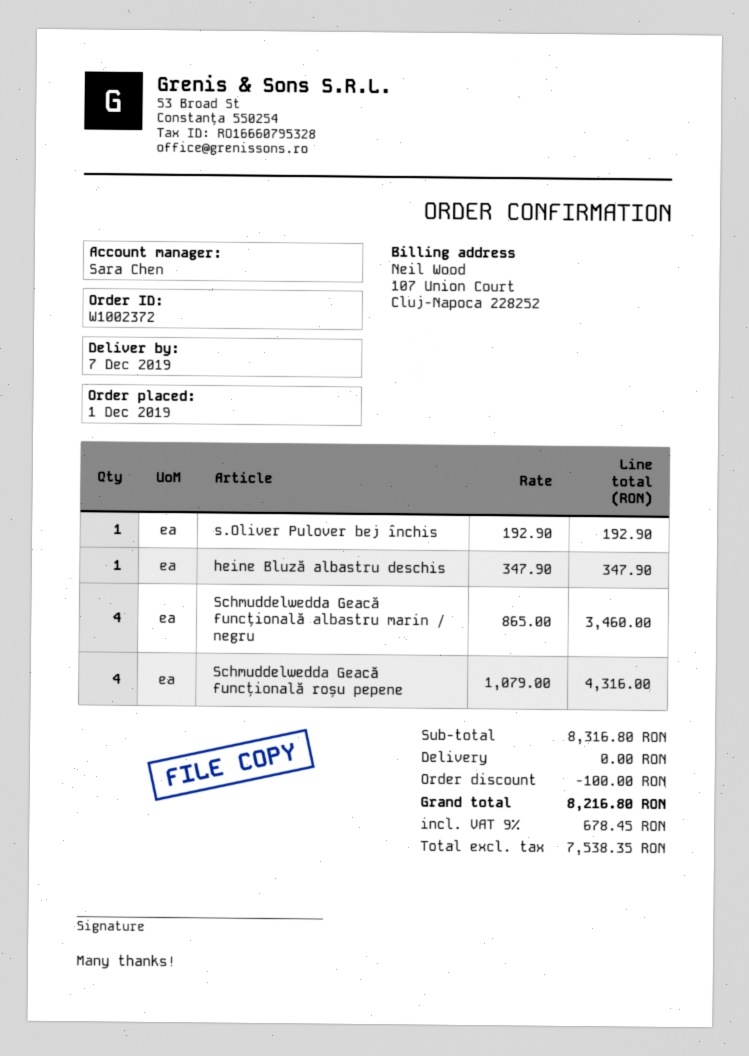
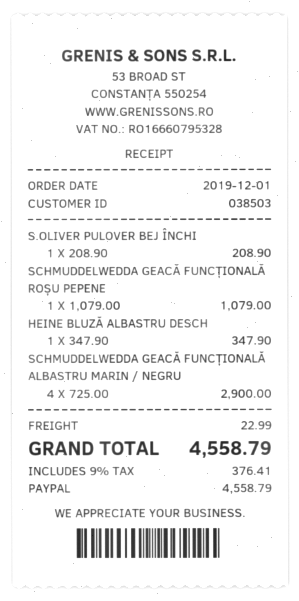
s.Oliver Pulover bej închis: 1 x 192.90 = 192.90 -> 1 x 208.90 = 208.90
Schmuddelwedda Geacă funcțională albastru marin / negru: 4 x 865.00 = 3460.00 -> 4 x 725.00 = 2900.00
Schmuddelwedda Geacă funcțională roșu pepene: 4 x 1079.00 = 4316.00 -> 1 x 1079.00 = 1079.00
discount: 100.00 -> none
shipping: 0.00 -> 22.99
tax: 9% = 678.45 -> 9% = 376.41
total: 8216.80 -> 4558.79

